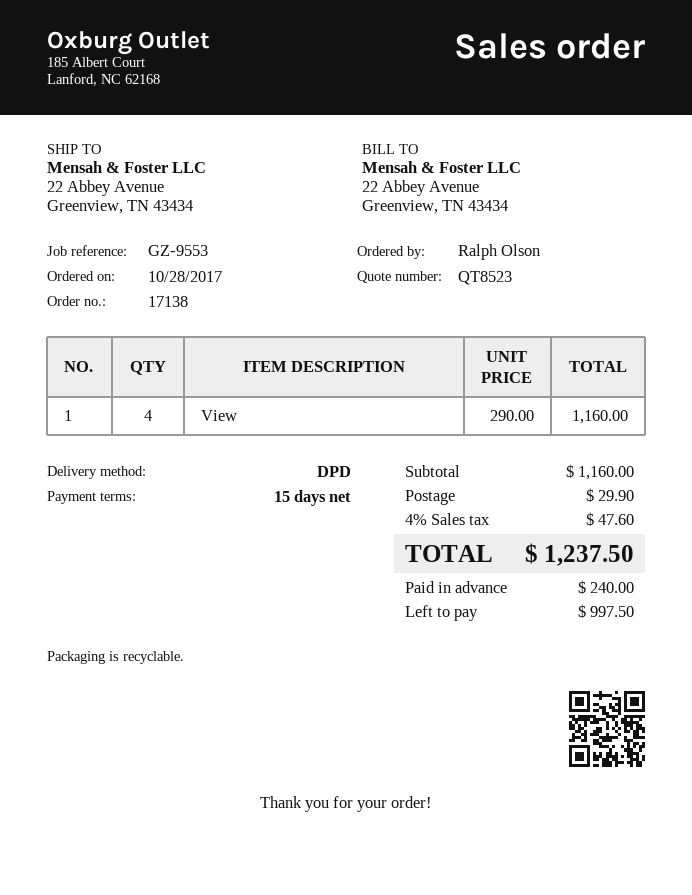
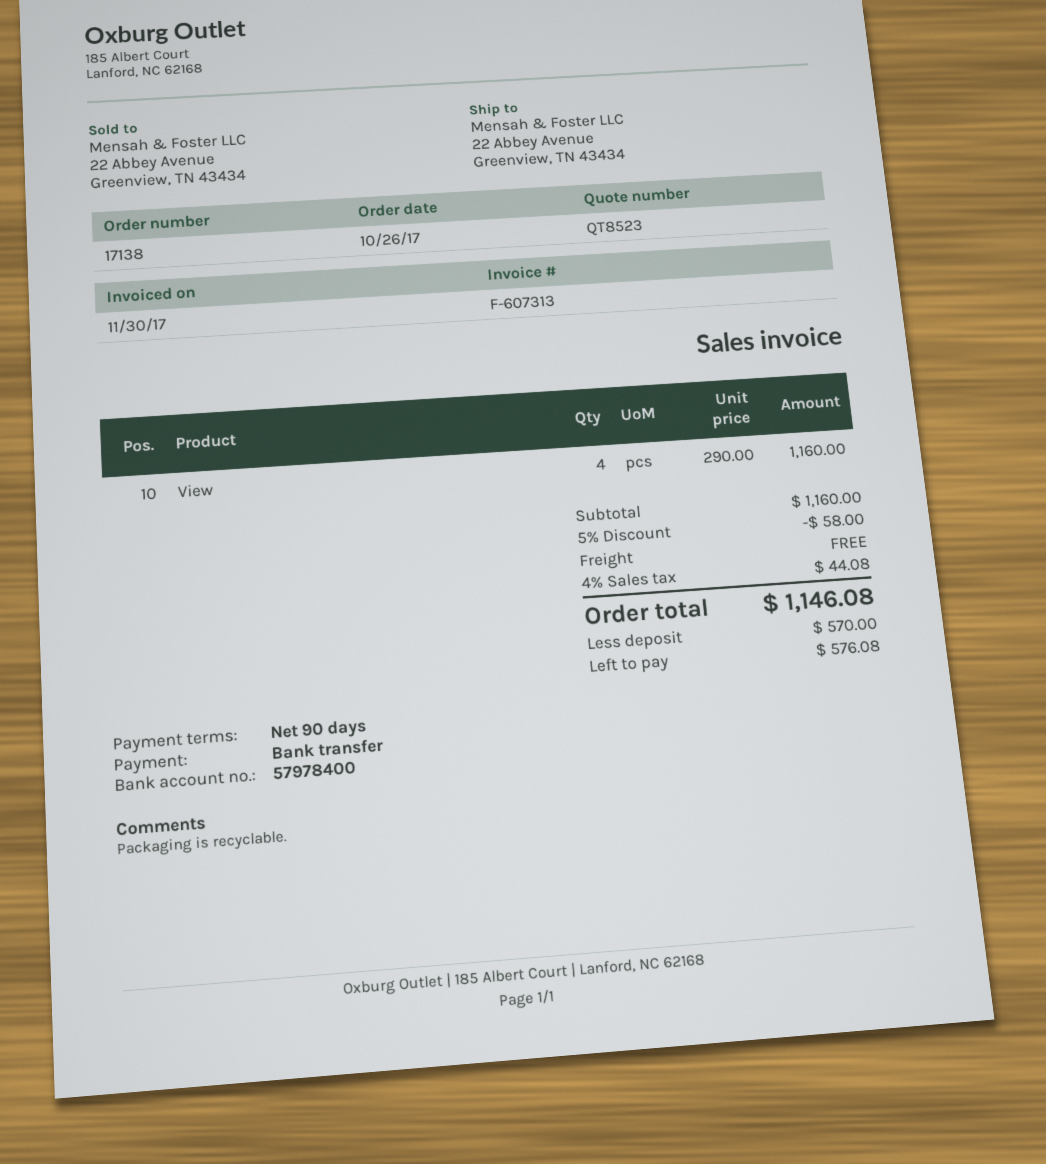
order date: 2017-10-28 -> 2017-10-26
payment terms: 15 days -> 90 days
discount: none -> 5% = 58.00
shipping: 29.90 -> 0.00
tax: 4% = 47.60 -> 4% = 44.08
total: 1237.50 -> 1146.08
deposit: 240.00 -> 570.00
balance: 997.50 -> 576.08

